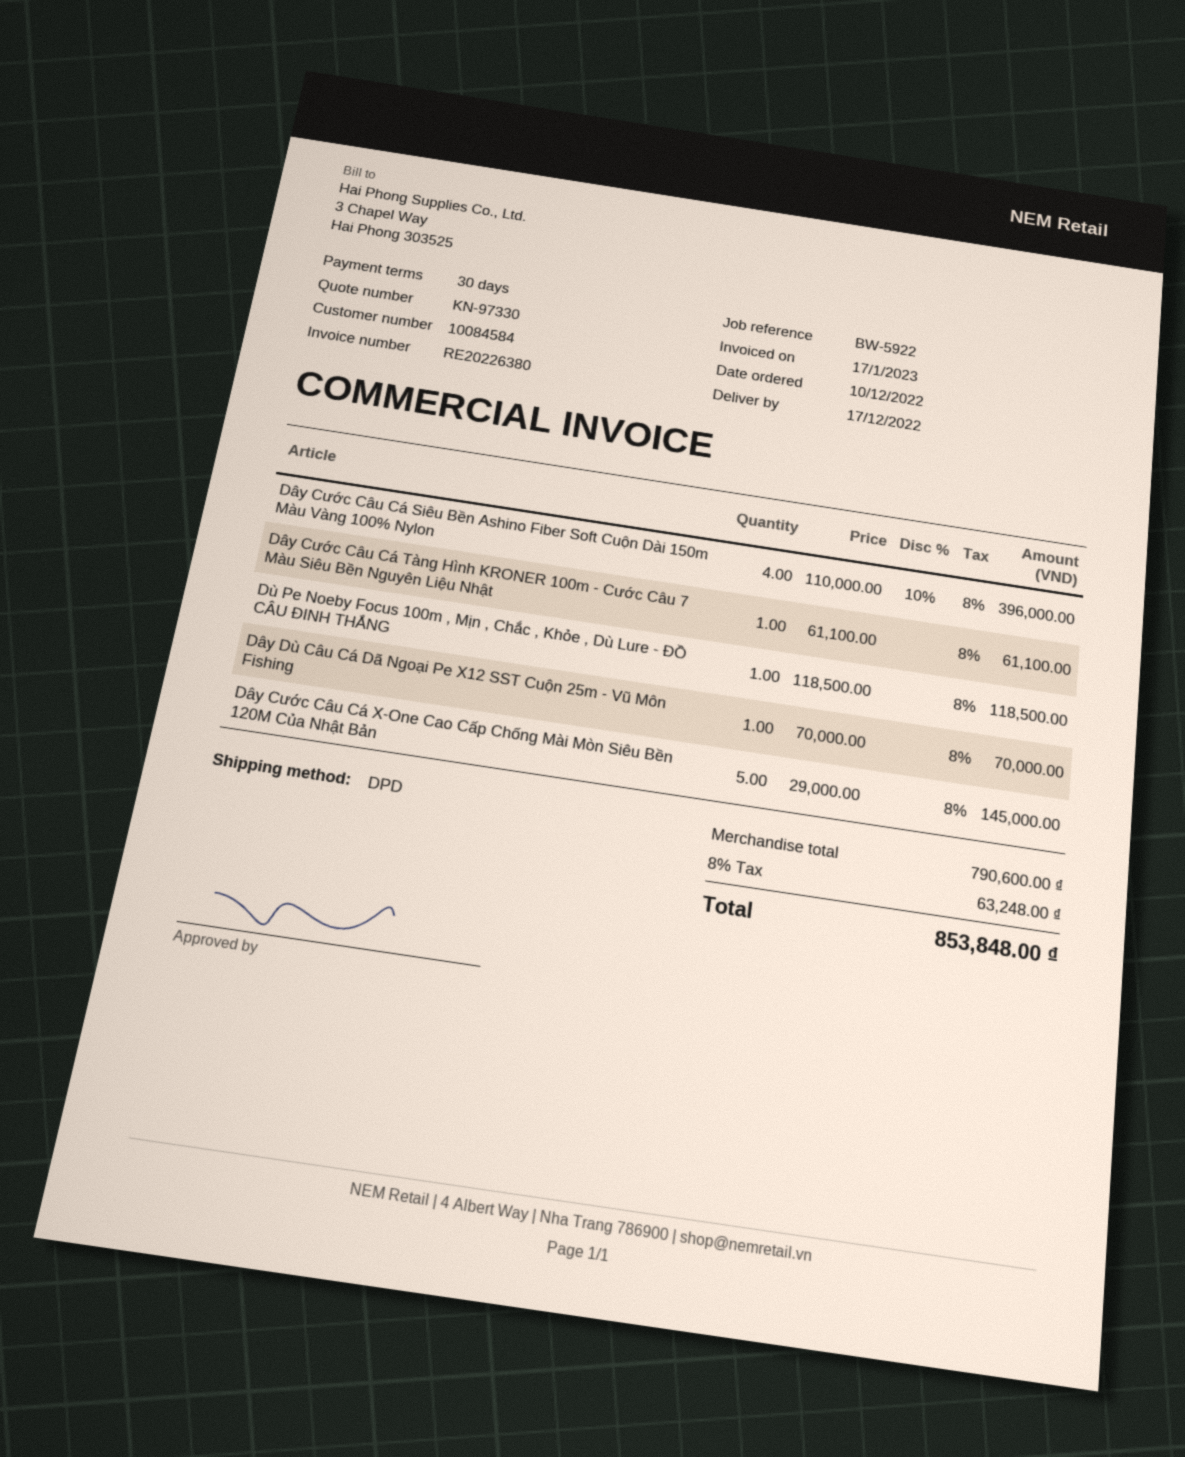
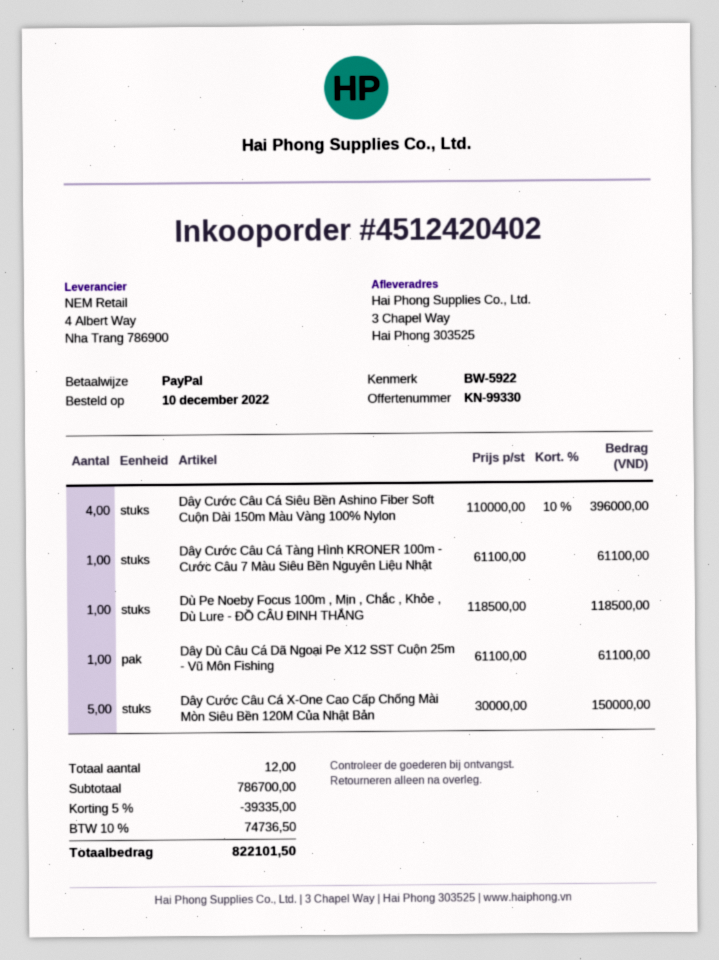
quote number: KN-97330 -> KN-99330
Dây Dù Câu Cá Dã Ngoại Pe X12 SST Cuộn 25m - Vũ Môn Fishing: 1 x 70000.00 = 70000.00 -> 1 x 61100.00 = 61100.00
Dây Cước Câu Cá X-One Cao Cấp Chống Mài Mòn Siêu Bền 120M Của Nhật Bản: 5 x 29000.00 = 145000.00 -> 5 x 30000.00 = 150000.00
subtotal: 790600.00 -> 786700.00
discount: none -> 5% = 39335.00
tax: 8% = 63248.00 -> 10% = 74736.50
total: 853848.00 -> 822101.50

